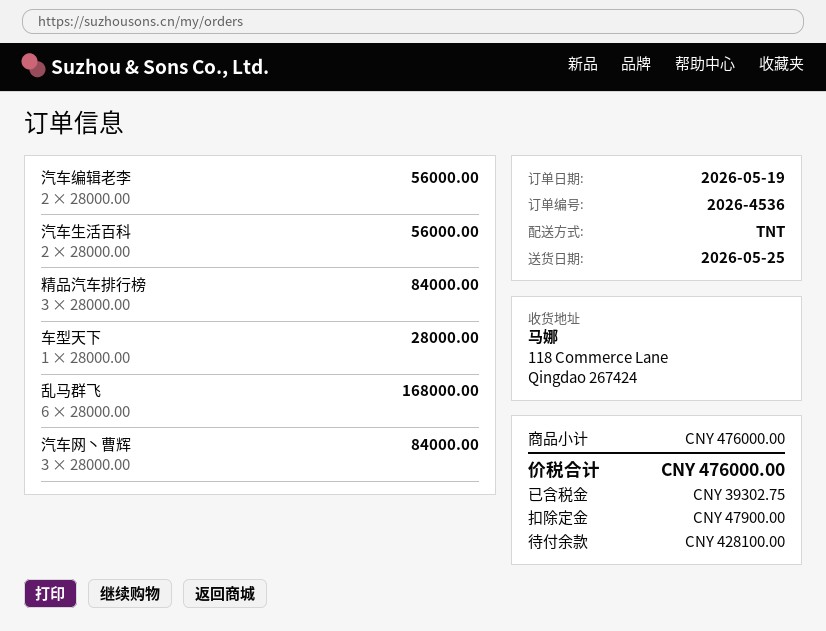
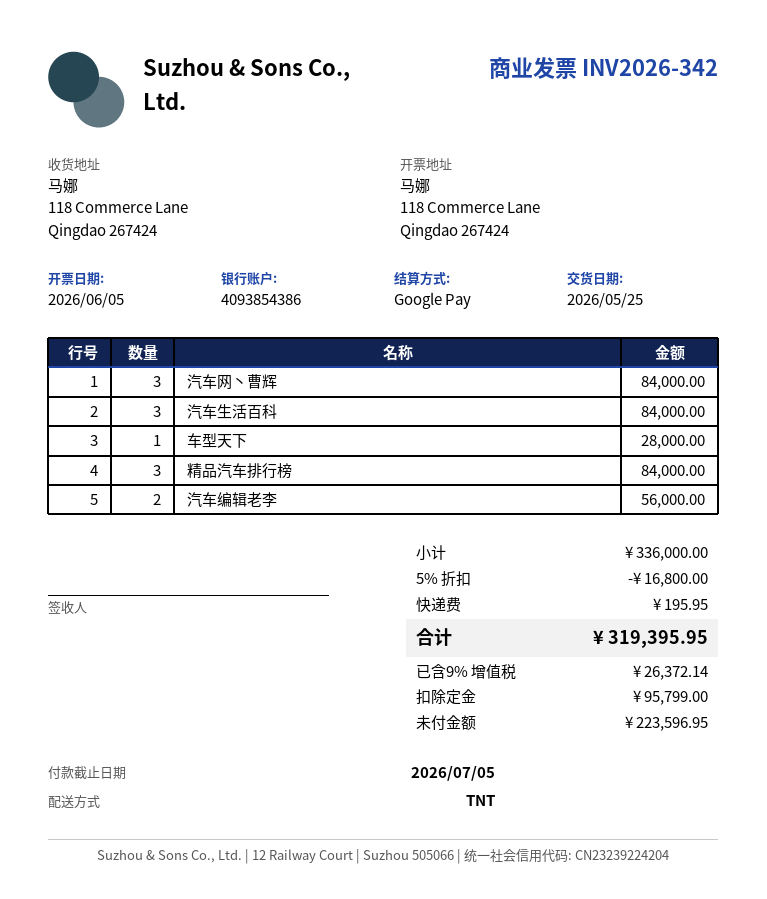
汽车生活百科: 2 for 56000.00 -> 3 for 84000.00
乱马群飞: 6 for 168000.00 -> none
subtotal: 476000.00 -> 336000.00
discount: none -> 5% = 16800.00
shipping: none -> 195.95
tax: 39302.75 -> 26372.14
total: 476000.00 -> 319395.95
deposit: 47900.00 -> 95799.00
balance: 428100.00 -> 223596.95

